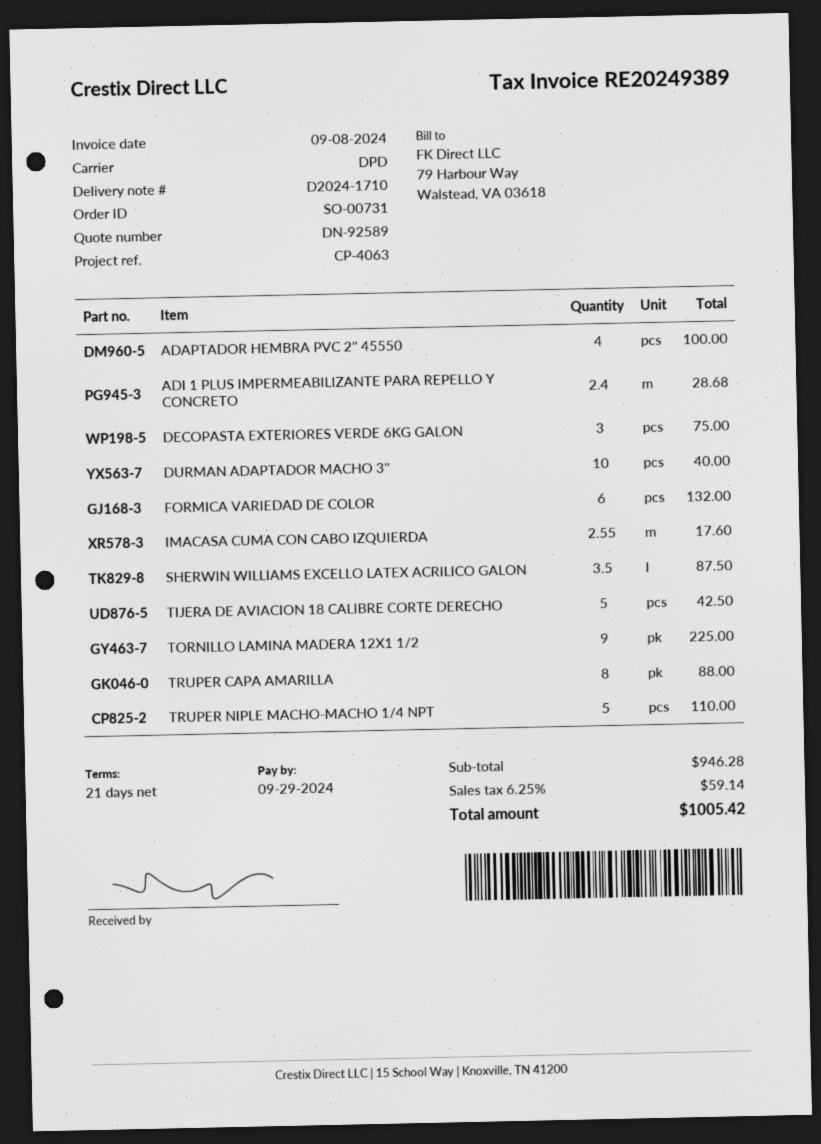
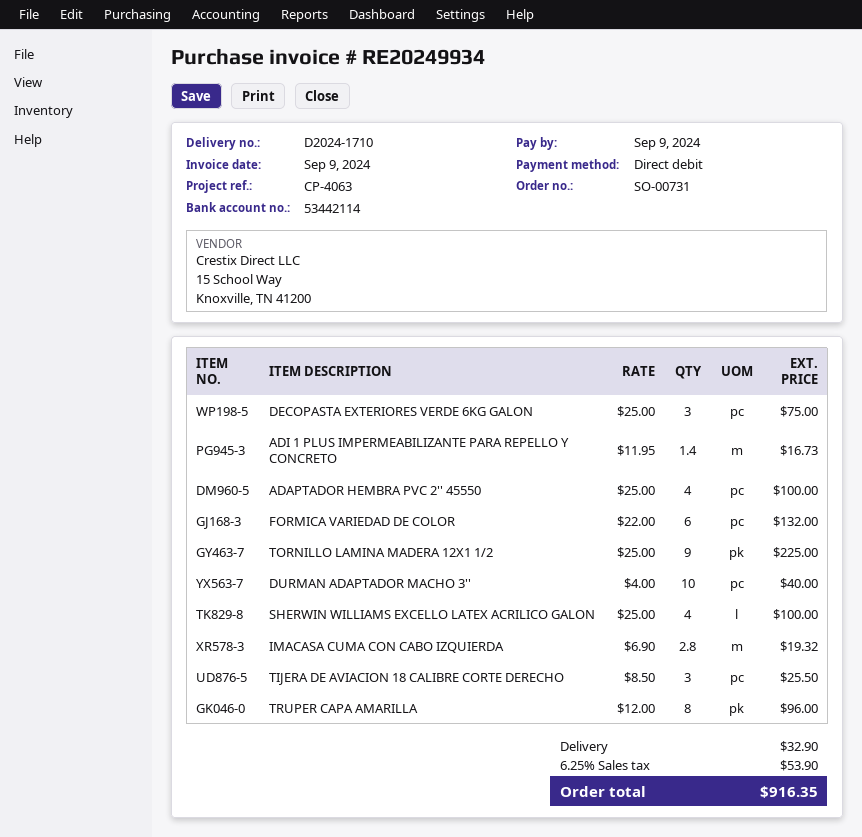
invoice number: RE20249389 -> RE20249934
invoice date: 2024-09-08 -> 2024-09-09
due date: 2024-09-29 -> 2024-09-09
ADI 1 PLUS IMPERMEABILIZANTE PARA REPELLO Y CONCRETO: 2.4 for 28.68 -> 1.4 for 16.73
IMACASA CUMA CON CABO IZQUIERDA: 2.55 for 17.60 -> 2.8 for 19.32
SHERWIN WILLIAMS EXCELLO LATEX ACRILICO GALON: 3.5 for 87.50 -> 4 for 100.00
TIJERA DE AVIACION 18 CALIBRE CORTE DERECHO: 5 for 42.50 -> 3 for 25.50
TRUPER CAPA AMARILLA: 8 for 88.00 -> 8 for 96.00
TRUPER NIPLE MACHO-MACHO 1/4 NPT: 5 for 110.00 -> none
shipping: none -> 32.90
tax: 6.25% = 59.14 -> 6.25% = 53.90
total: 1005.42 -> 916.35

